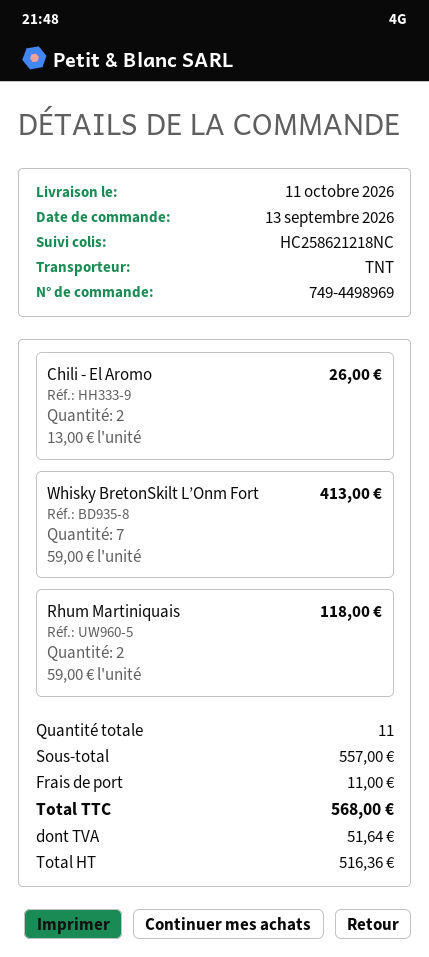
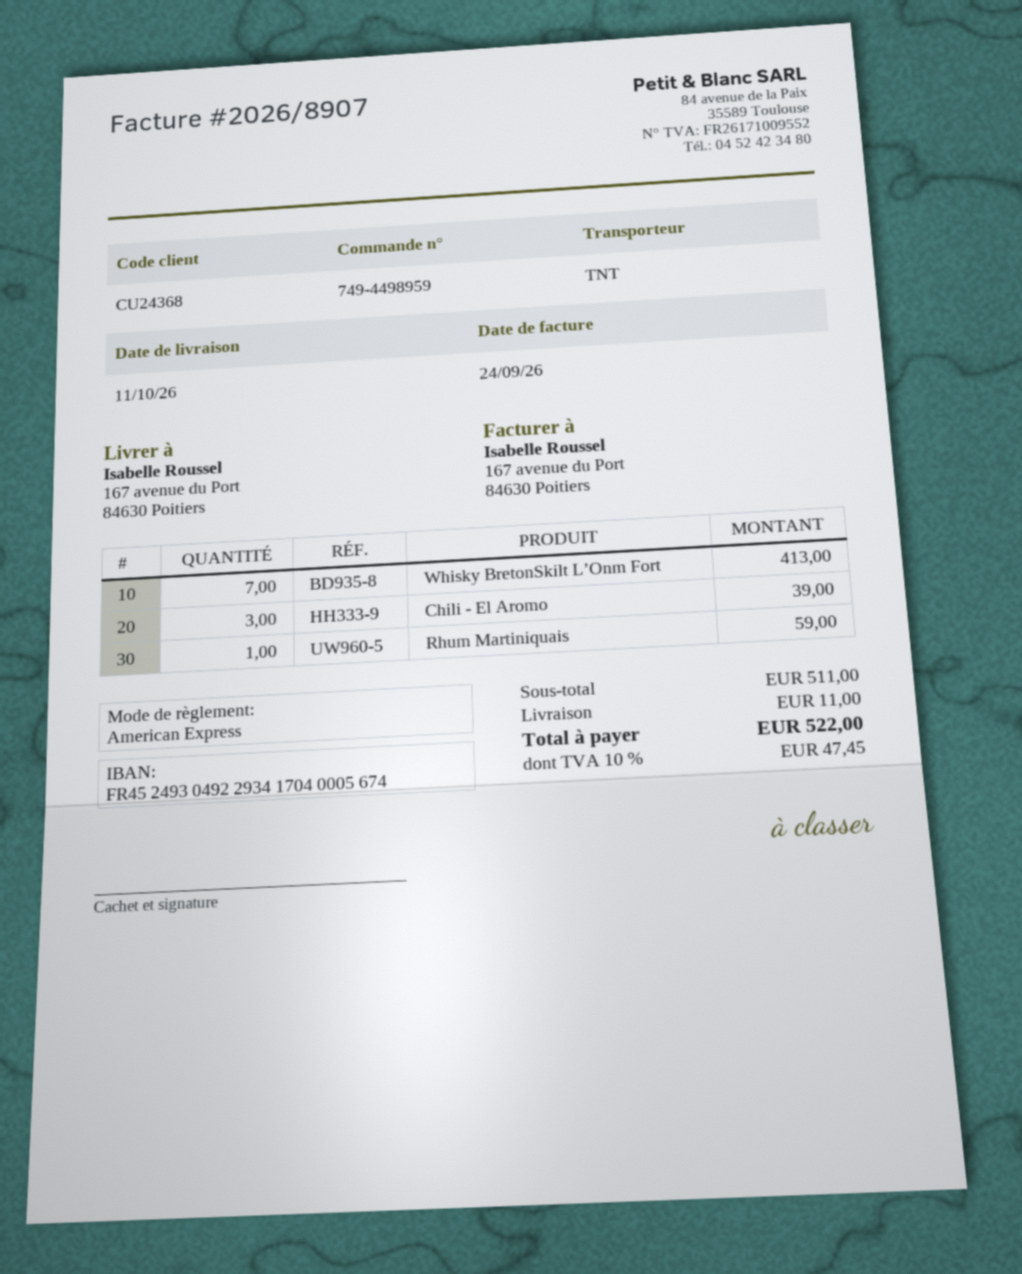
order number: 749-4498969 -> 749-4498959
Chili - El Aromo: 2 for 26.00 -> 3 for 39.00
Rhum Martiniquais: 2 for 118.00 -> 1 for 59.00
subtotal: 557.00 -> 511.00
tax: 51.64 -> 47.45
total: 568.00 -> 522.00

